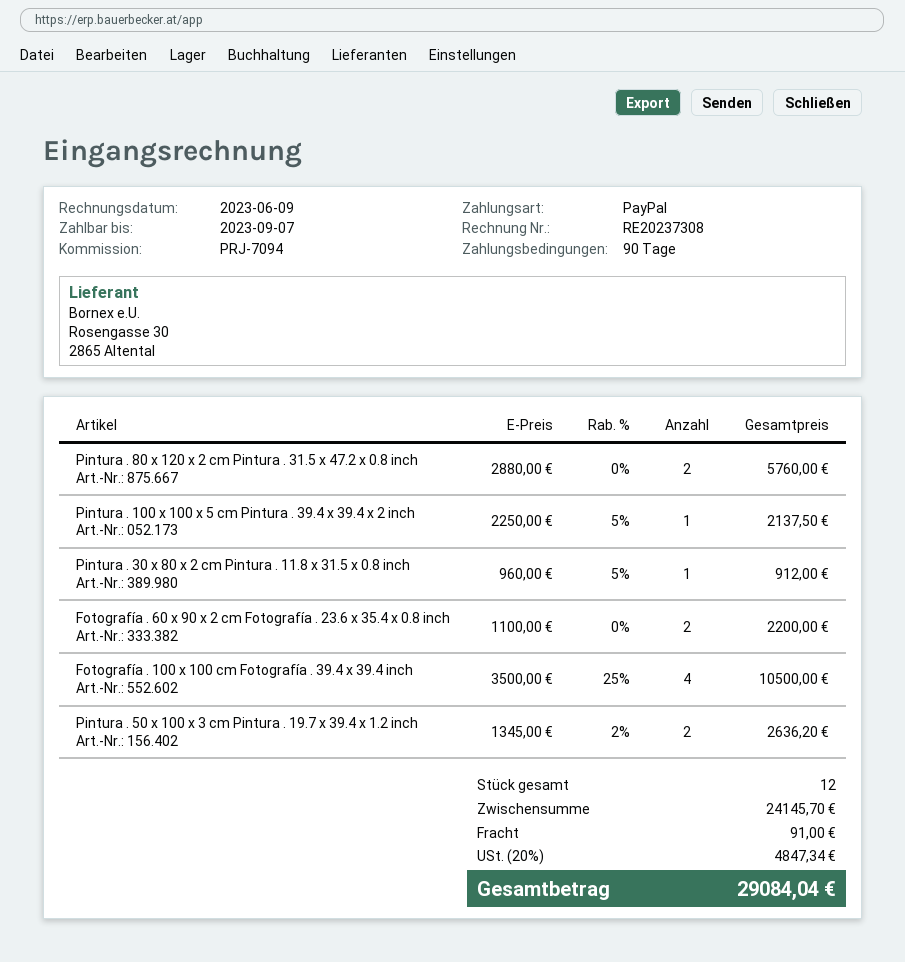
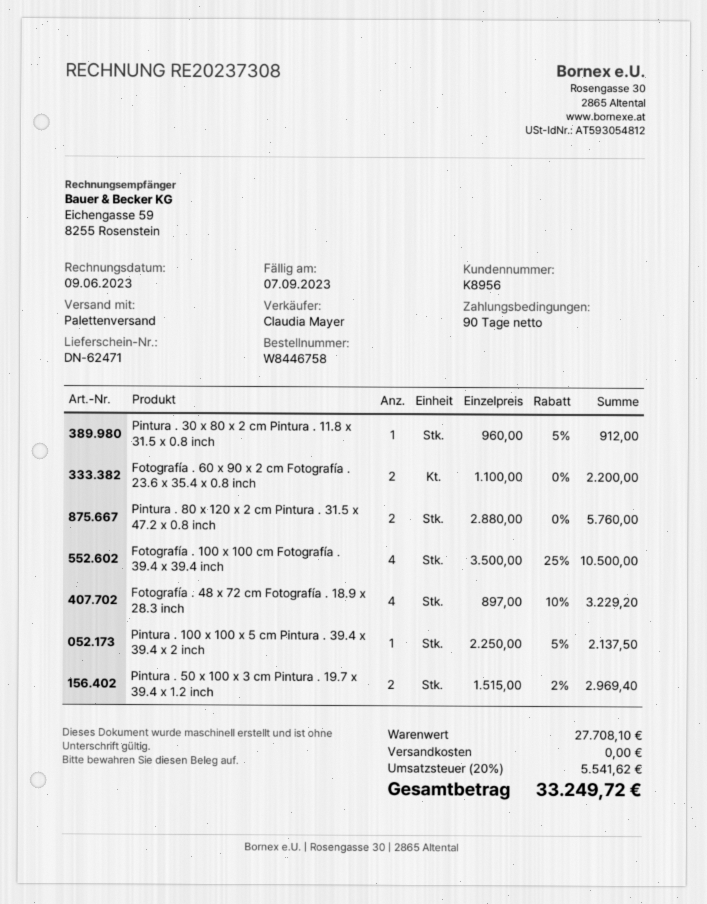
Pintura . 50 x 100 x 3 cm Pintura . 19.7 x 39.4 x 1.2 inch: 2 x 1345.00 - 2% = 2636.20 -> 2 x 1515.00 - 2% = 2969.40
Fotografía . 48 x 72 cm Fotografía . 18.9 x 28.3 inch: none -> 4 x 897.00 - 10% = 3229.20
subtotal: 24145.70 -> 27708.10
shipping: 91.00 -> 0.00
tax: 20% = 4847.34 -> 20% = 5541.62
total: 29084.04 -> 33249.72

